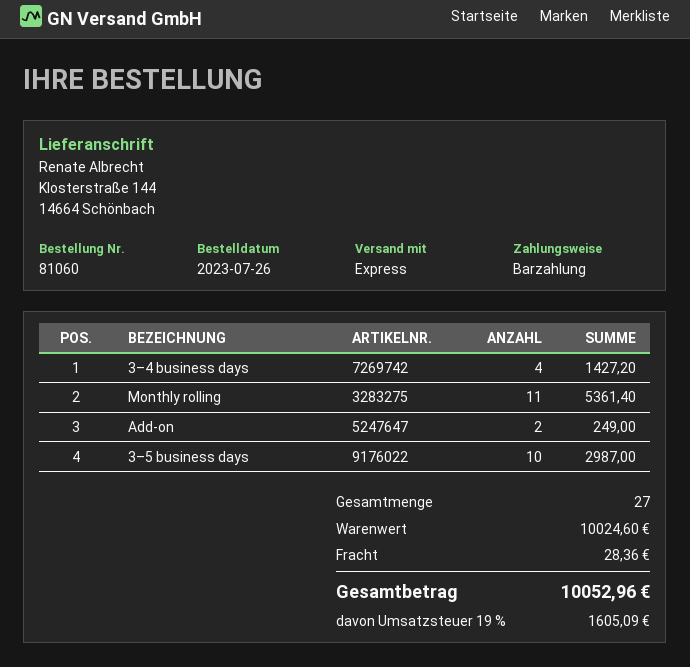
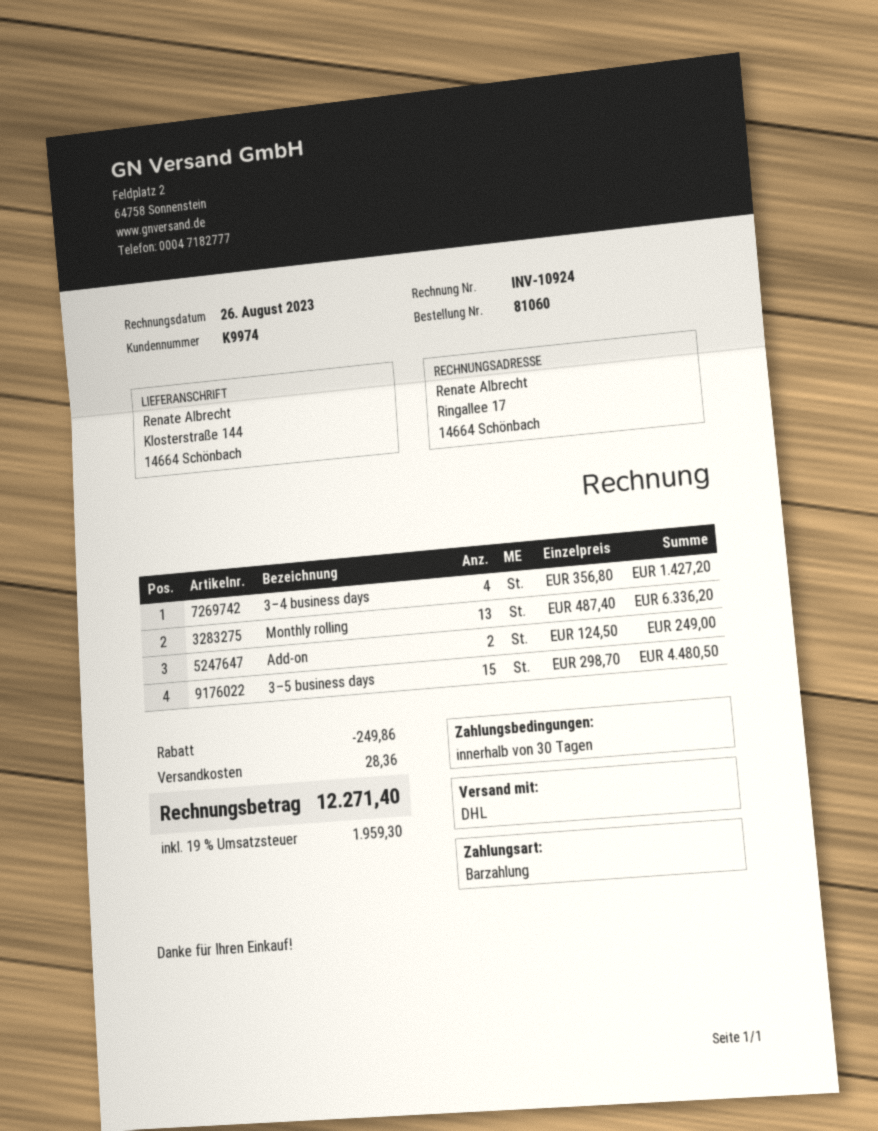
shipping method: express -> DHL
Monthly rolling: 11 for 5361.40 -> 13 for 6336.20
3–5 business days: 10 for 2987.00 -> 15 for 4480.50
discount: none -> 249.86
tax: 19% = 1605.09 -> 19% = 1959.30
total: 10052.96 -> 12271.40

